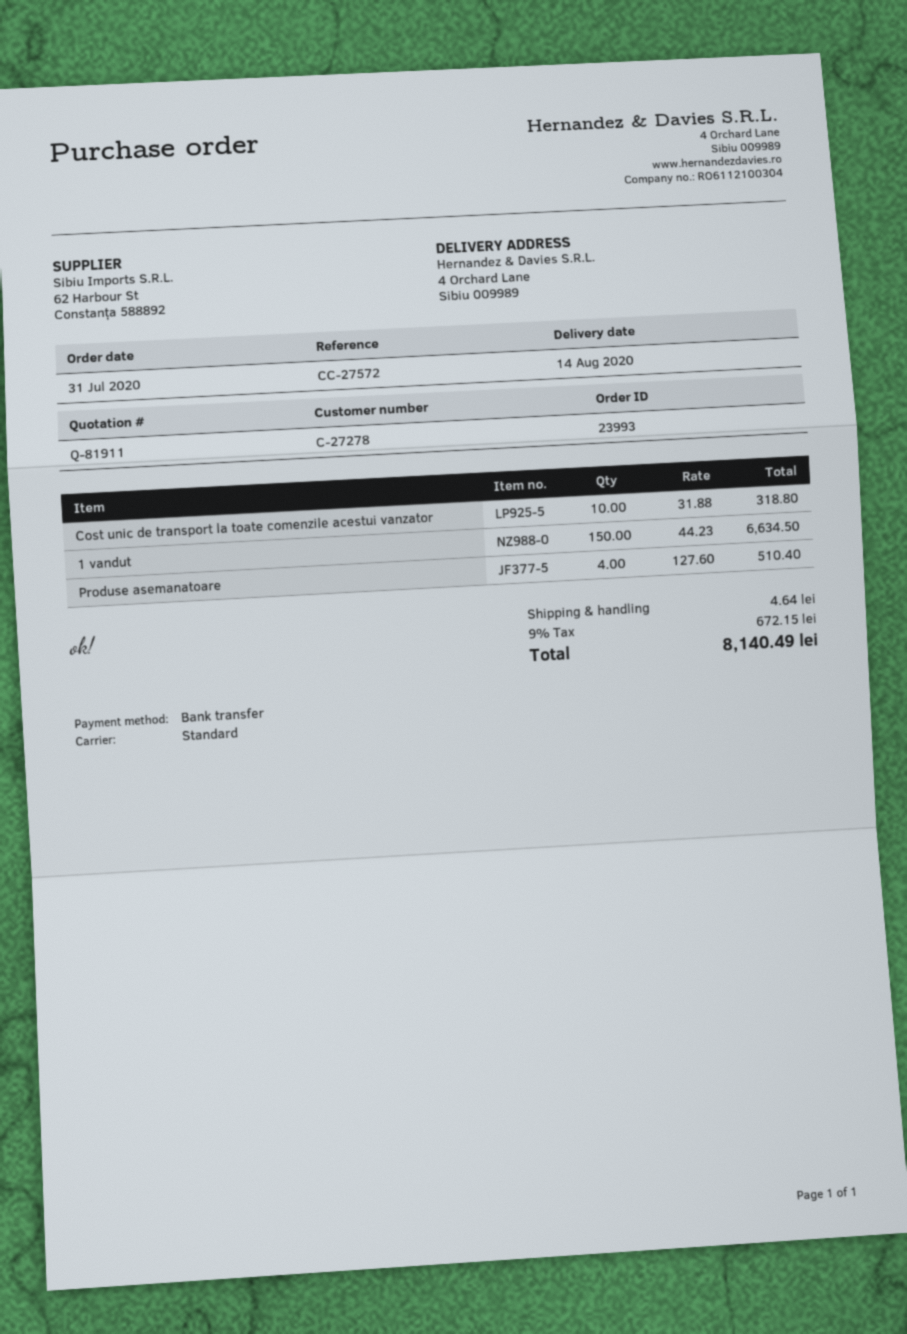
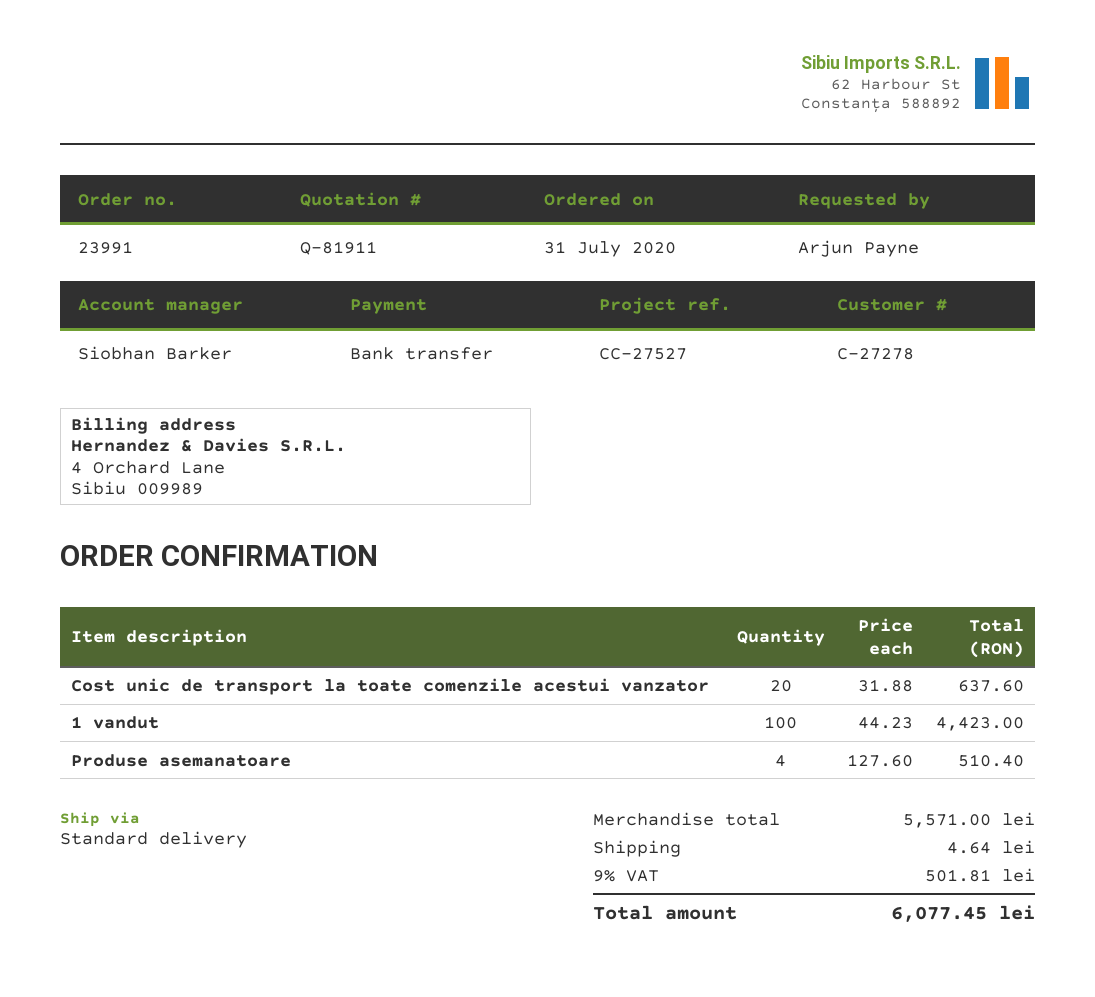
order number: 23993 -> 23991
reference: CC-27572 -> CC-27527
Cost unic de transport la toate comenzile acestui vanzator: 10 x 31.88 = 318.80 -> 20 x 31.88 = 637.60
1 vandut: 150 x 44.23 = 6634.50 -> 100 x 44.23 = 4423.00
tax: 9% = 672.15 -> 9% = 501.81
total: 8140.49 -> 6077.45

